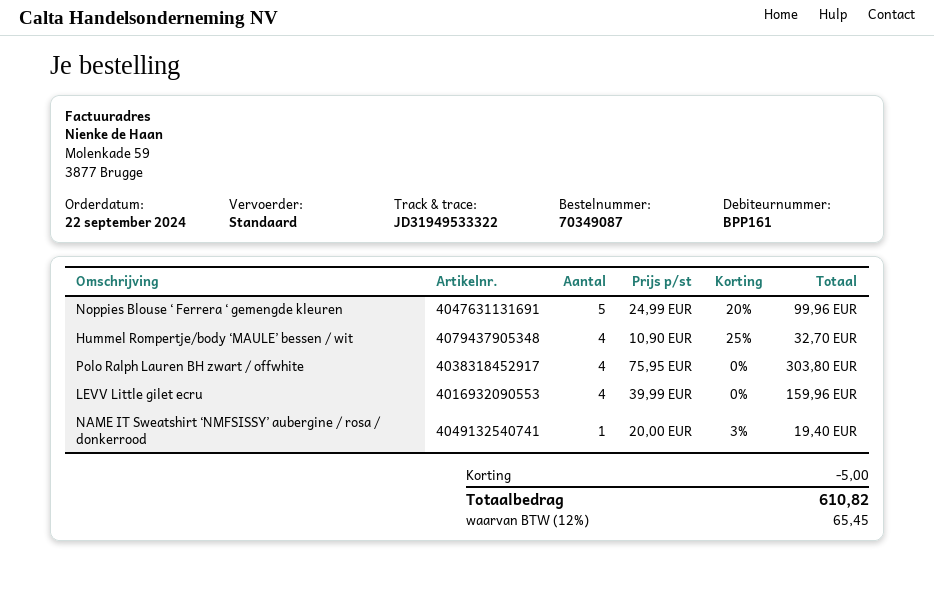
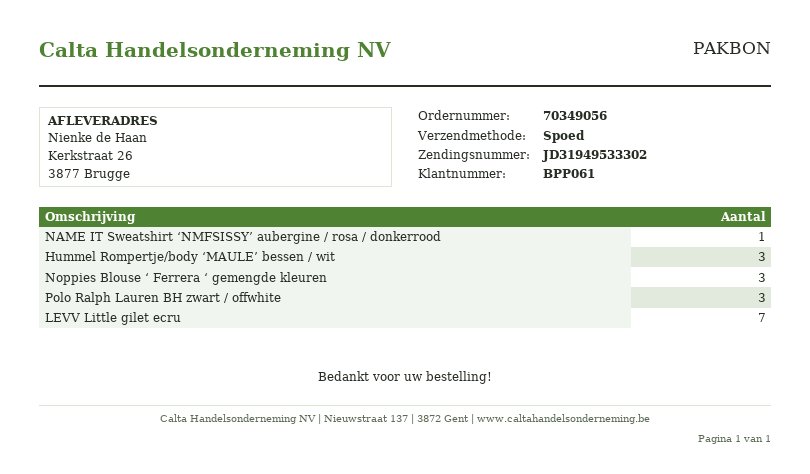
order number: 70349087 -> 70349056
customer number: BPP161 -> BPP061
shipping method: standard -> express
tracking number: JD31949533322 -> JD31949533302
Noppies Blouse ‘ Ferrera ‘ gemengde kleuren: 5 -> 3
Hummel Rompertje/body ‘MAULE’ bessen / wit: 4 -> 3
Polo Ralph Lauren BH zwart / offwhite: 4 -> 3
LEVV Little gilet ecru: 4 -> 7

